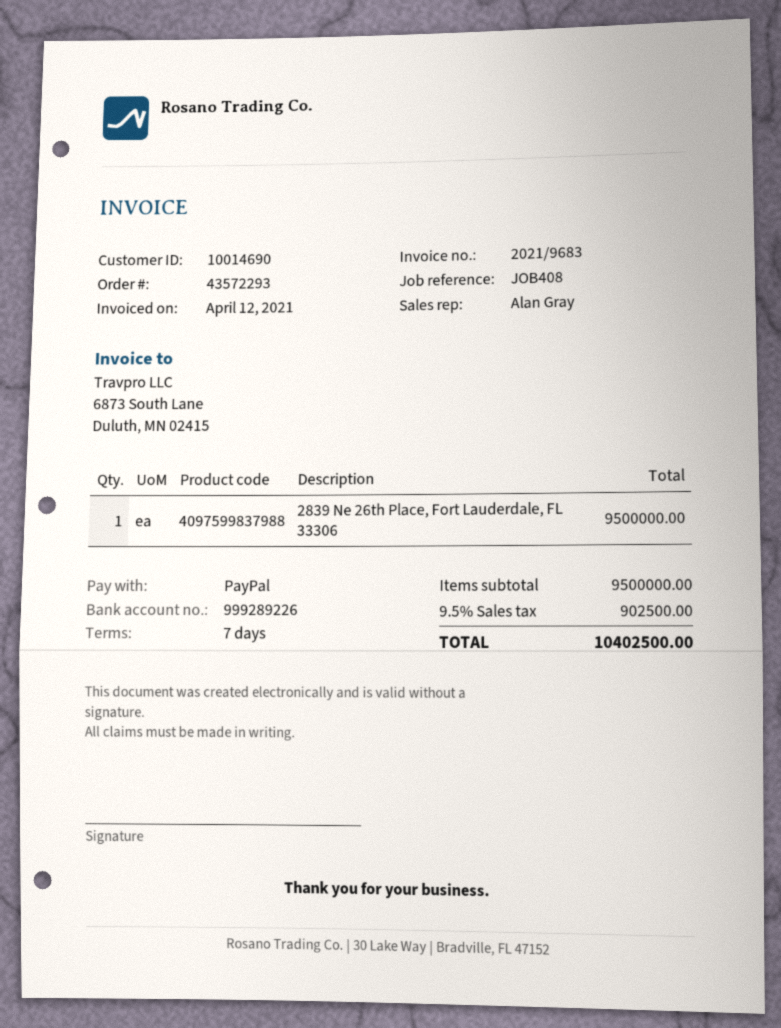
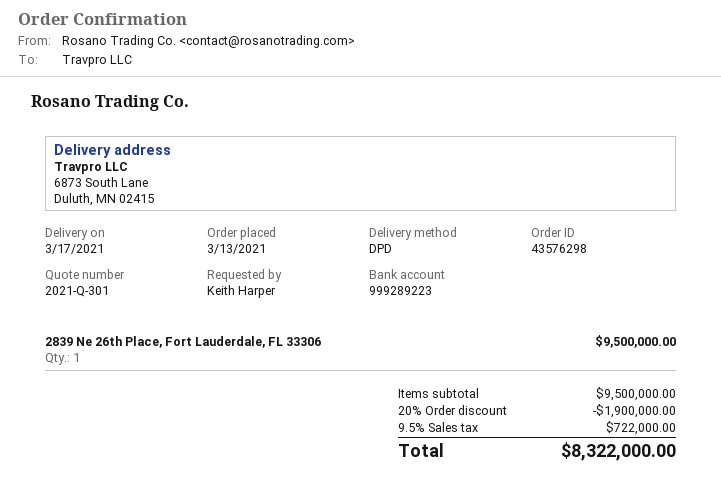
order number: 43572293 -> 43576298
bank account: 999289226 -> 999289223
discount: none -> 20% = 1900000.00
tax: 9.5% = 902500.00 -> 9.5% = 722000.00
total: 10402500.00 -> 8322000.00

